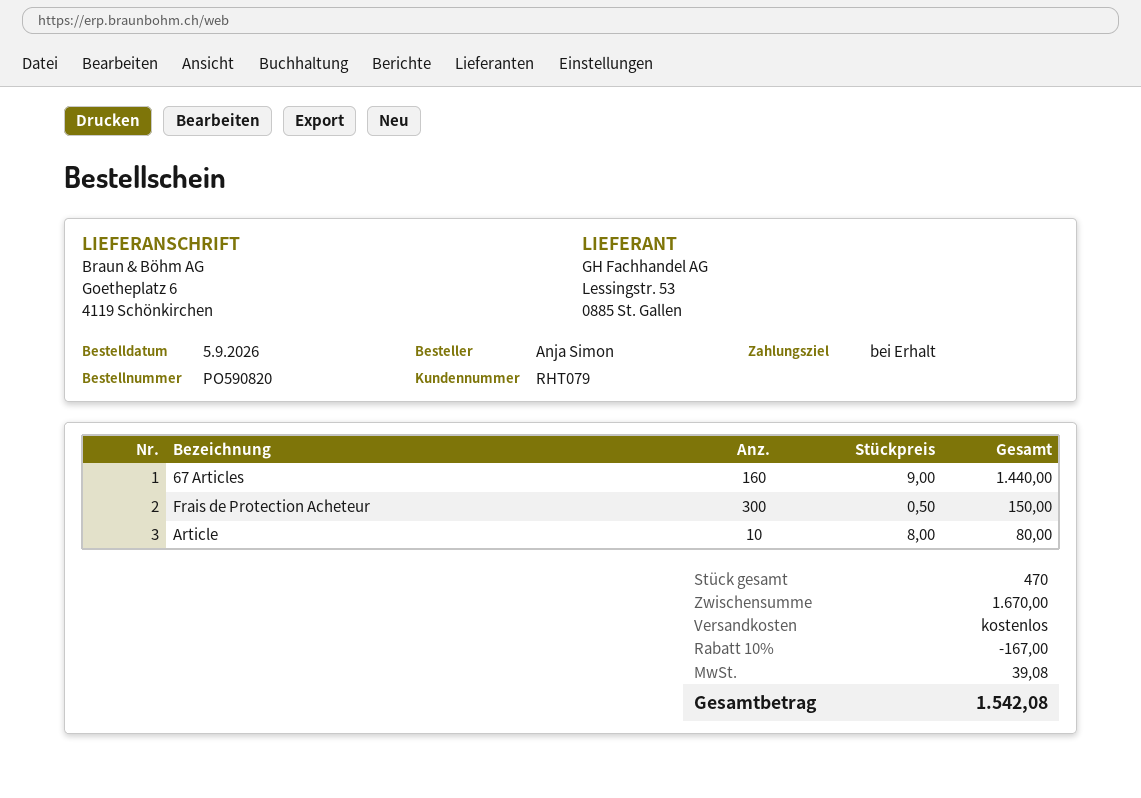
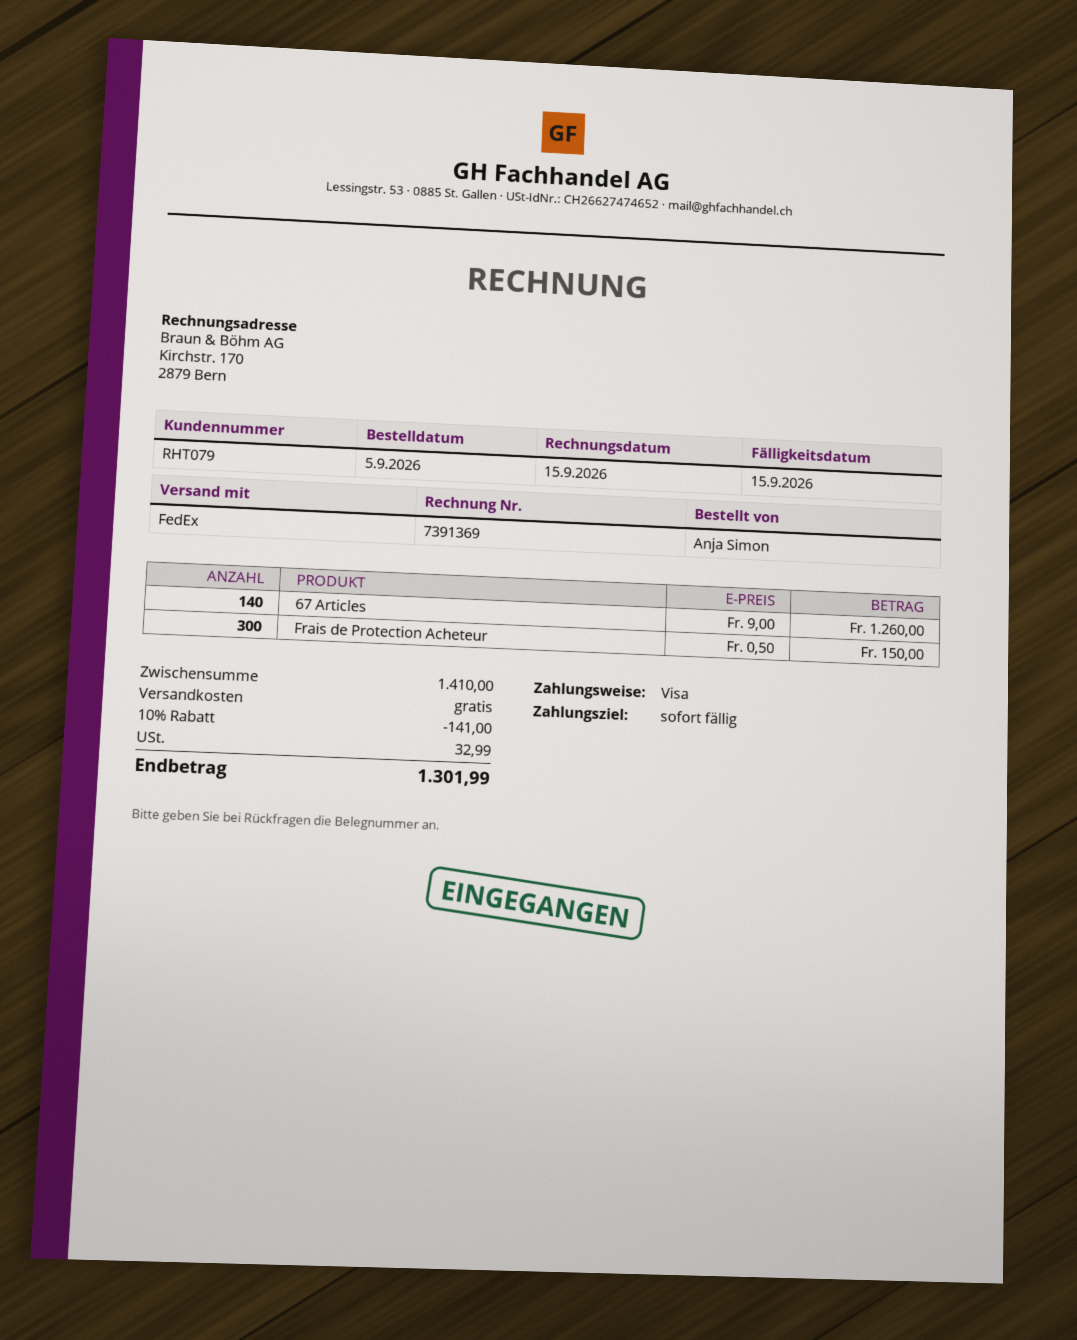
67 Articles: 160 x 9.00 = 1440.00 -> 140 x 9.00 = 1260.00
Article: 10 x 8.00 = 80.00 -> none
subtotal: 1670.00 -> 1410.00
discount: 10% = 167.00 -> 10% = 141.00
tax: 39.08 -> 32.99
total: 1542.08 -> 1301.99

